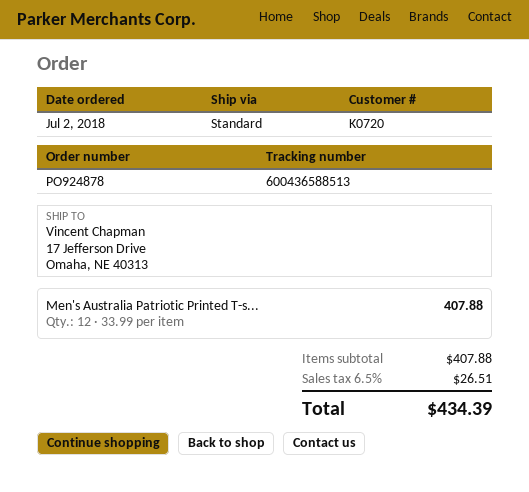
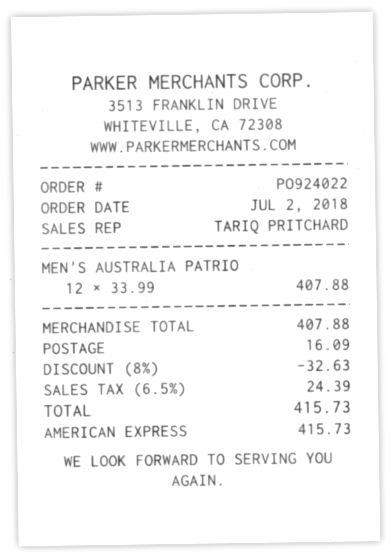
order number: PO924878 -> PO924022
discount: none -> 8% = 32.63
shipping: none -> 16.09
tax: 6.5% = 26.51 -> 6.5% = 24.39
total: 434.39 -> 415.73

